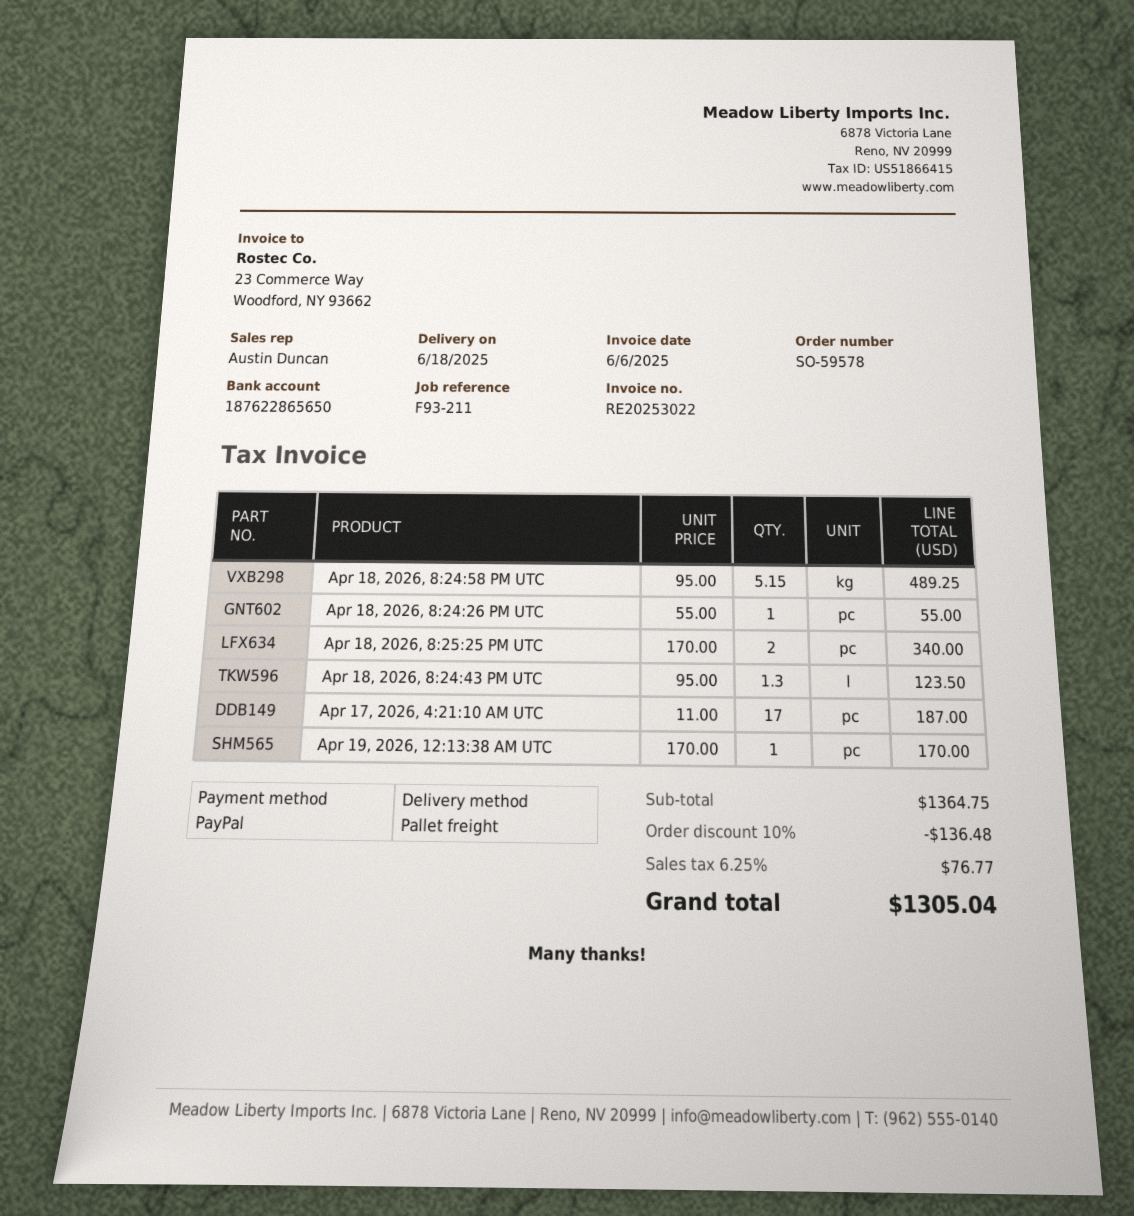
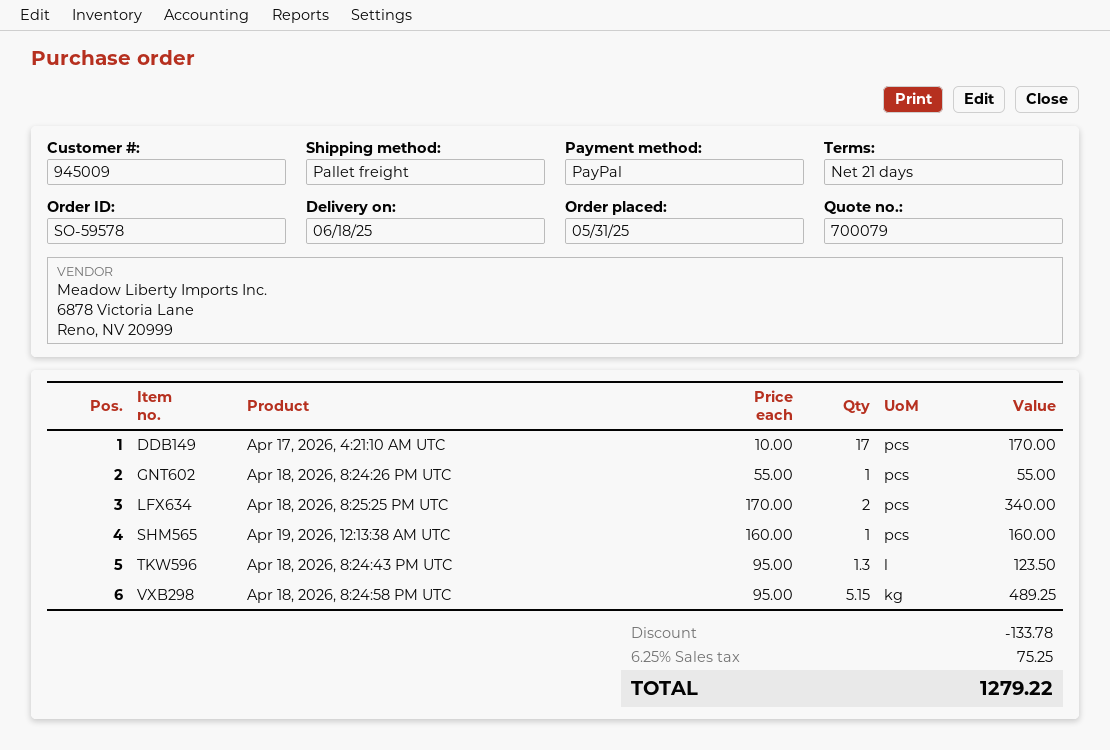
Apr 17, 2026, 4:21:10 AM UTC: 17 x 11.00 = 187.00 -> 17 x 10.00 = 170.00
Apr 19, 2026, 12:13:38 AM UTC: 1 x 170.00 = 170.00 -> 1 x 160.00 = 160.00
discount: 136.48 -> 133.78
tax: 6.25% = 76.77 -> 6.25% = 75.25
total: 1305.04 -> 1279.22

